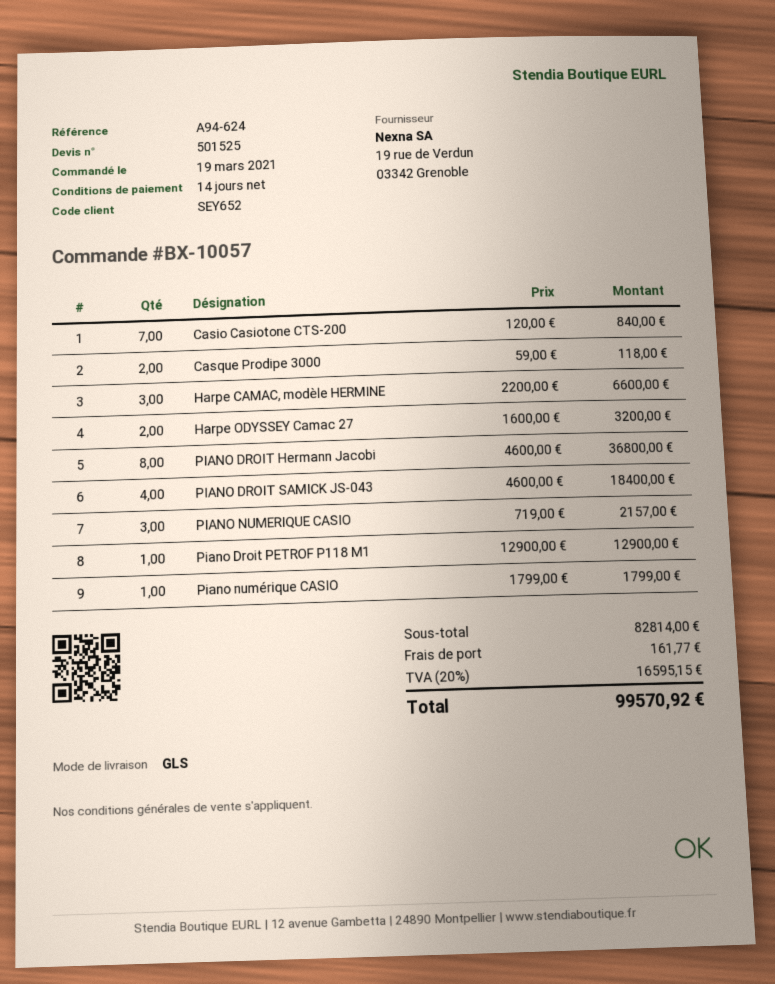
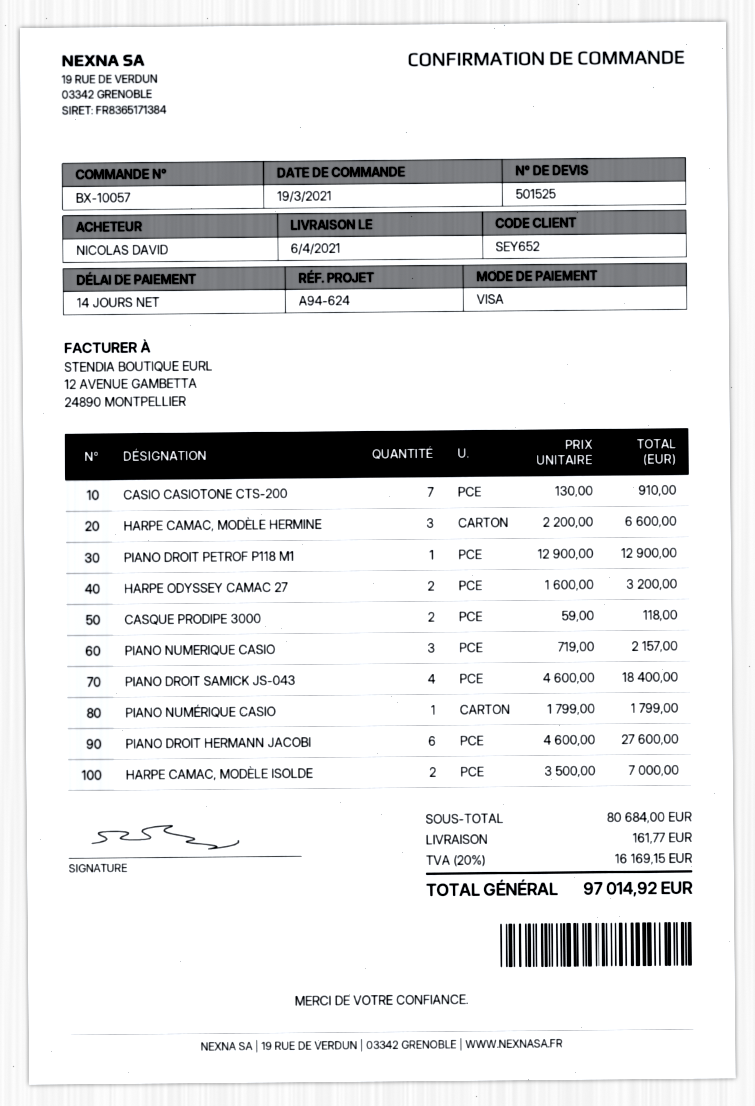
Casio Casiotone CTS-200: 7 x 120.00 = 840.00 -> 7 x 130.00 = 910.00
PIANO DROIT Hermann Jacobi: 8 x 4600.00 = 36800.00 -> 6 x 4600.00 = 27600.00
HARPE CAMAC, MODÈLE ISOLDE: none -> 2 x 3500.00 = 7000.00
subtotal: 82814.00 -> 80684.00
tax: 20% = 16595.15 -> 20% = 16169.15
total: 99570.92 -> 97014.92

